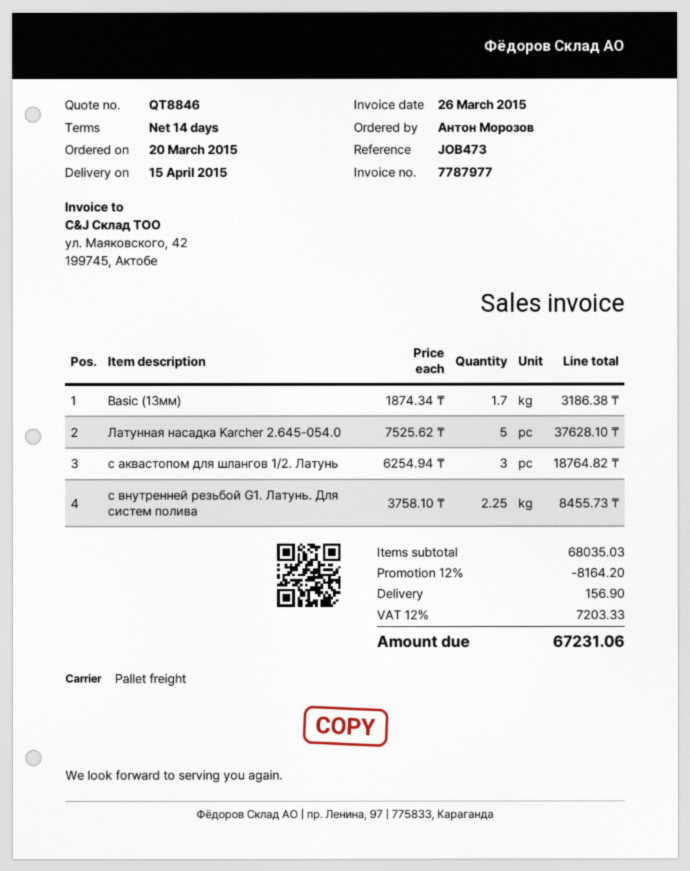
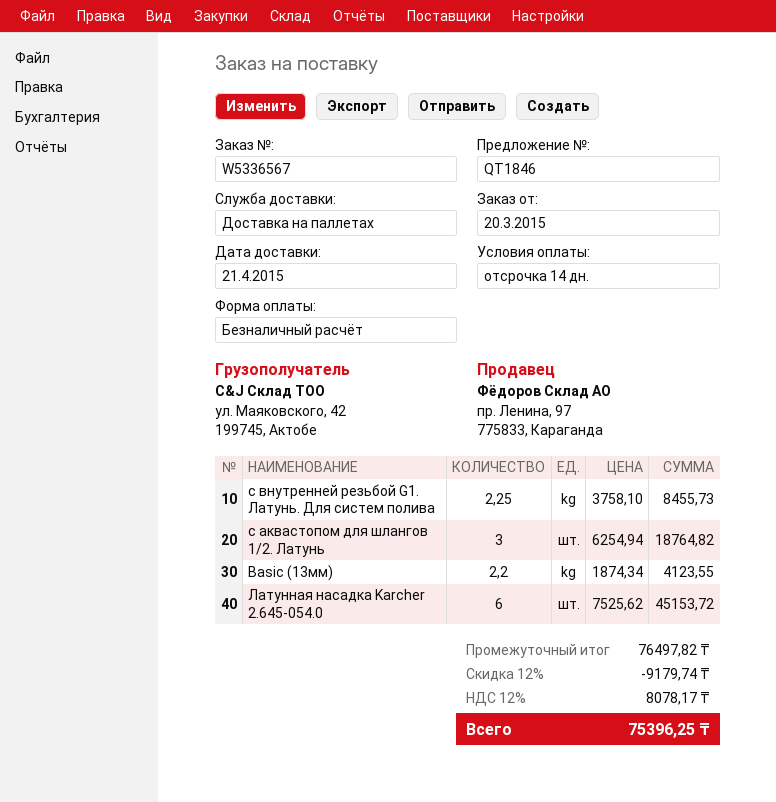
quote number: QT8846 -> QT1846
delivery date: 2015-04-15 -> 2015-04-21
Basic (13мм): 1.7 x 1874.34 = 3186.38 -> 2.2 x 1874.34 = 4123.55
Латунная насадка Karcher 2.645-054.0: 5 x 7525.62 = 37628.10 -> 6 x 7525.62 = 45153.72
subtotal: 68035.03 -> 76497.82
discount: 12% = 8164.20 -> 12% = 9179.74
shipping: 156.90 -> none
tax: 12% = 7203.33 -> 12% = 8078.17
total: 67231.06 -> 75396.25

